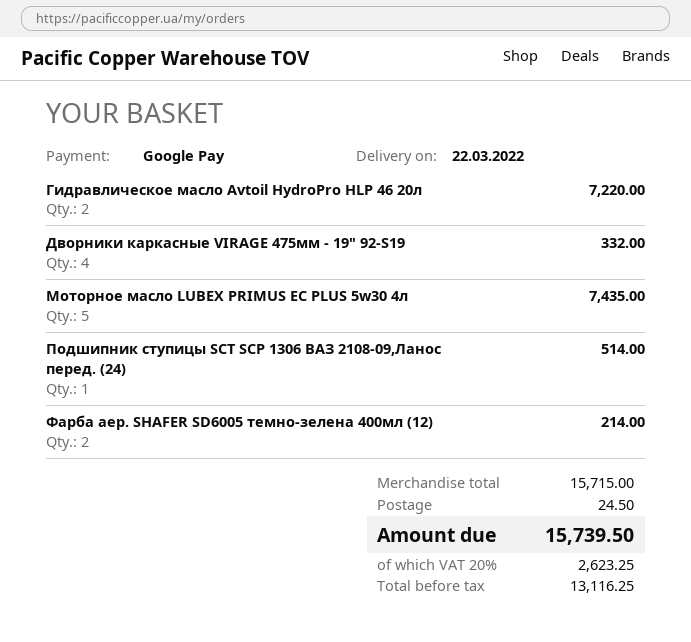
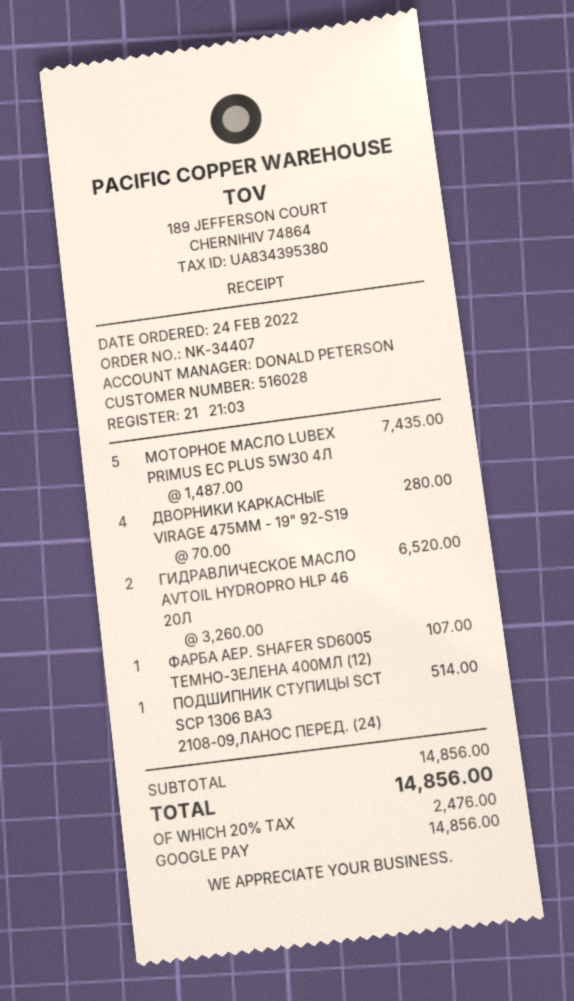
Гидравлическое масло Avtoil HydroPro HLP 46 20л: 2 for 7220.00 -> 2 for 6520.00
Дворники каркасные VIRAGE 475мм - 19" 92-S19: 4 for 332.00 -> 4 for 280.00
Фарба аер. SHAFER SD6005 темно-зелена 400мл (12): 2 for 214.00 -> 1 for 107.00
subtotal: 15715.00 -> 14856.00
shipping: 24.50 -> none
tax: 20% = 2623.25 -> 20% = 2476.00
total: 15739.50 -> 14856.00

